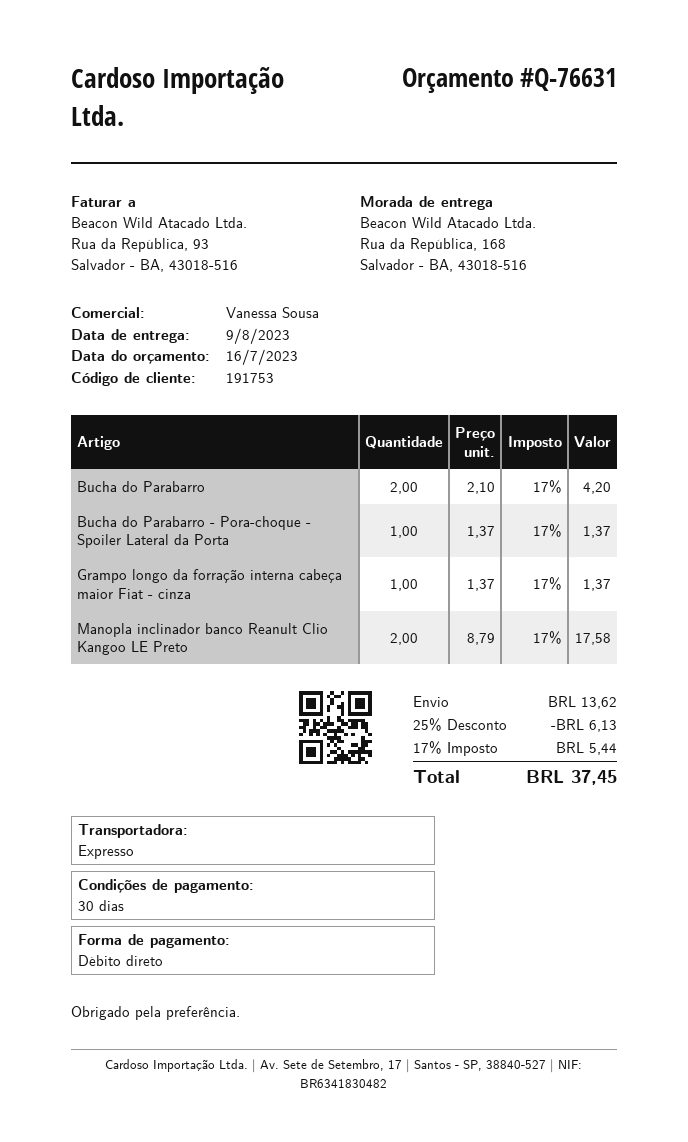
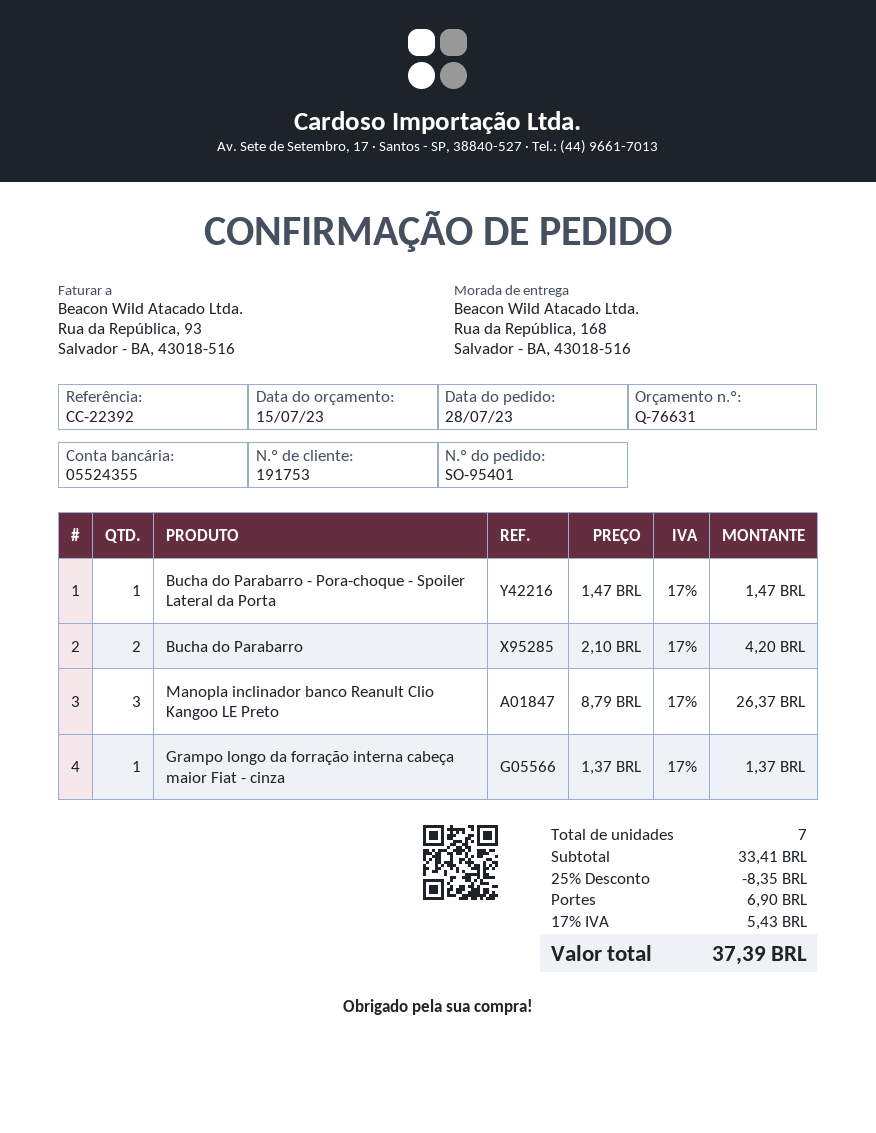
quote date: 2023-07-16 -> 2023-07-15
Bucha do Parabarro - Pora-choque - Spoiler Lateral da Porta: 1 x 1.37 = 1.37 -> 1 x 1.47 = 1.47
Manopla inclinador banco Reanult Clio Kangoo LE Preto: 2 x 8.79 = 17.58 -> 3 x 8.79 = 26.37
discount: 25% = 6.13 -> 25% = 8.35
shipping: 13.62 -> 6.90
tax: 17% = 5.44 -> 17% = 5.43
total: 37.45 -> 37.39

